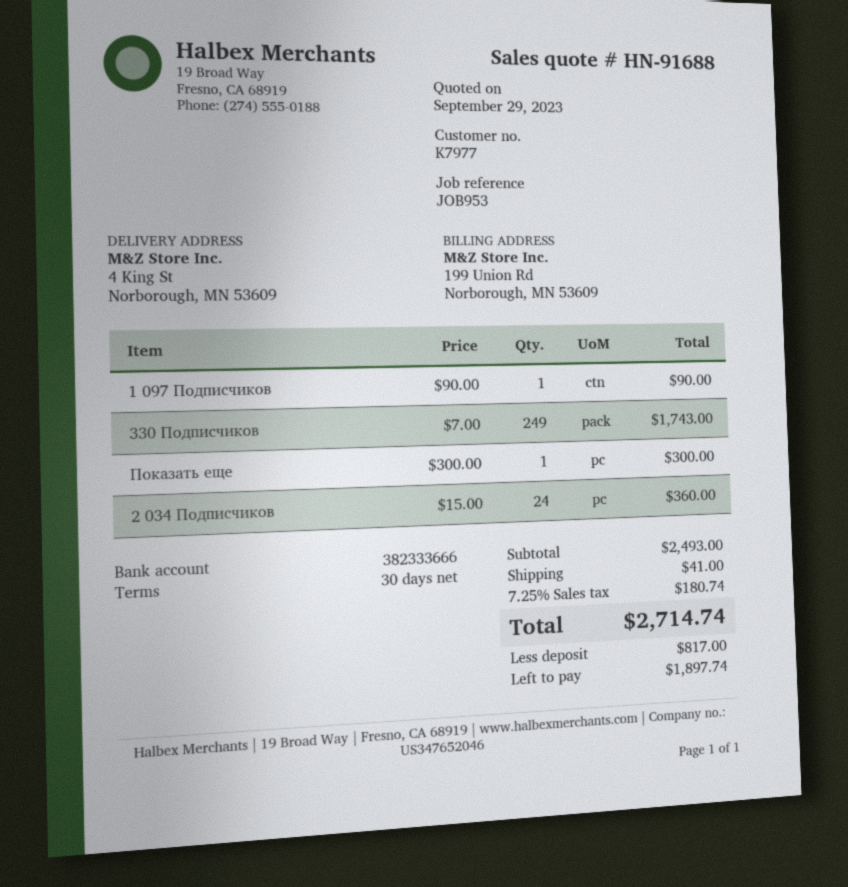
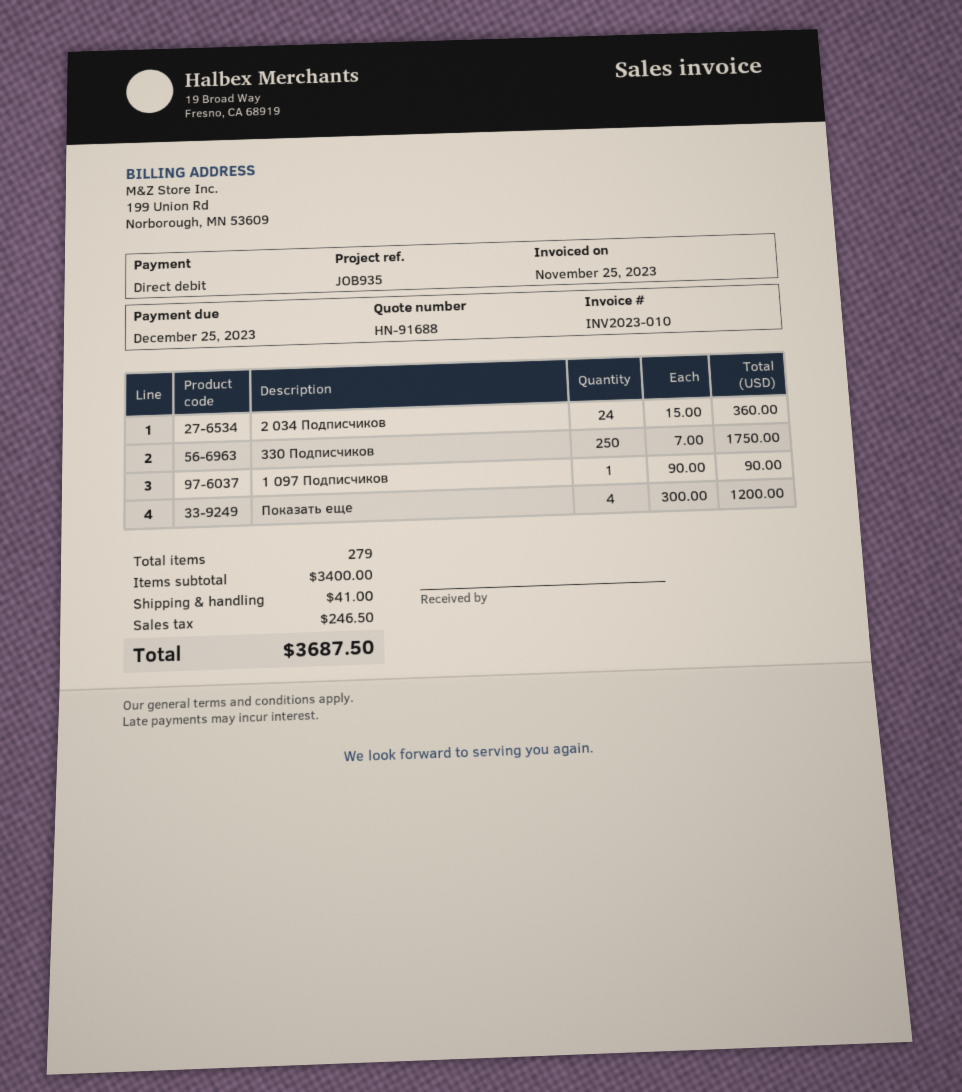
reference: JOB953 -> JOB935
330 Подписчиков: 249 x 7.00 = 1743.00 -> 250 x 7.00 = 1750.00
Показать еще: 1 x 300.00 = 300.00 -> 4 x 300.00 = 1200.00
subtotal: 2493.00 -> 3400.00
tax: 180.74 -> 246.50
total: 2714.74 -> 3687.50

